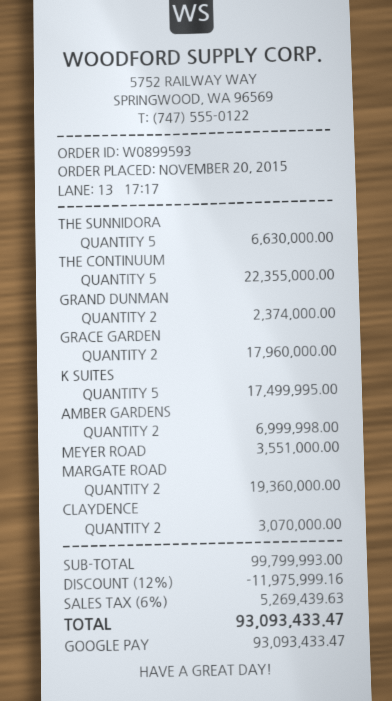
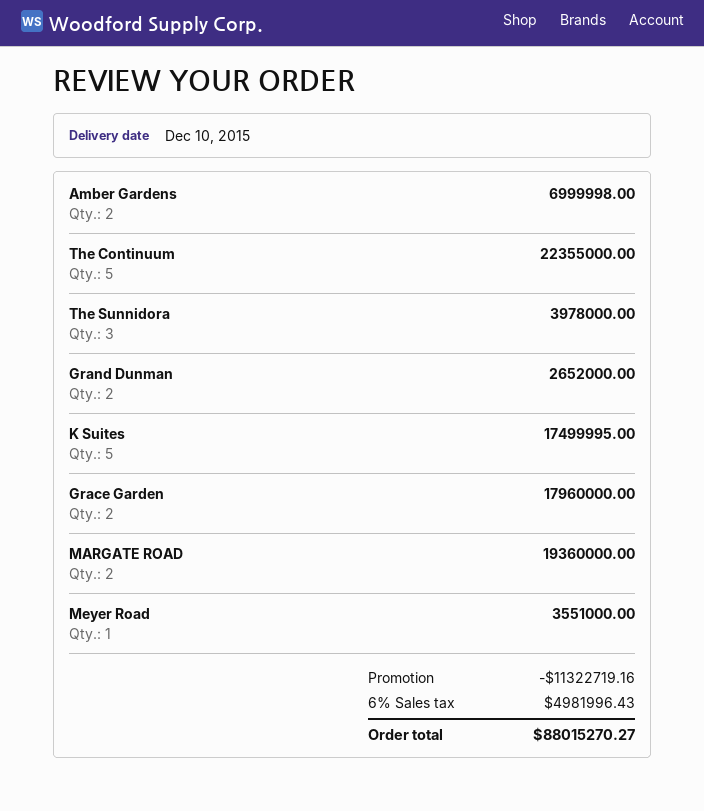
THE SUNNIDORA: 5 for 6630000.00 -> 3 for 3978000.00
GRAND DUNMAN: 2 for 2374000.00 -> 2 for 2652000.00
CLAYDENCE: 2 for 3070000.00 -> none
discount: 11975999.16 -> 11322719.16
tax: 6% = 5269439.63 -> 6% = 4981996.43
total: 93093433.47 -> 88015270.27

